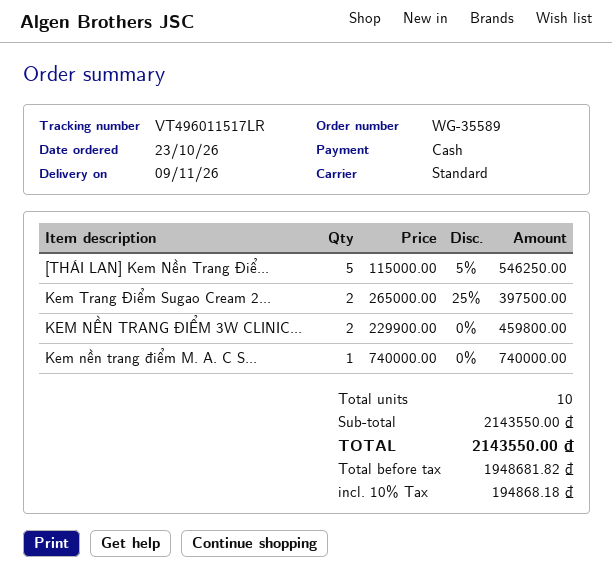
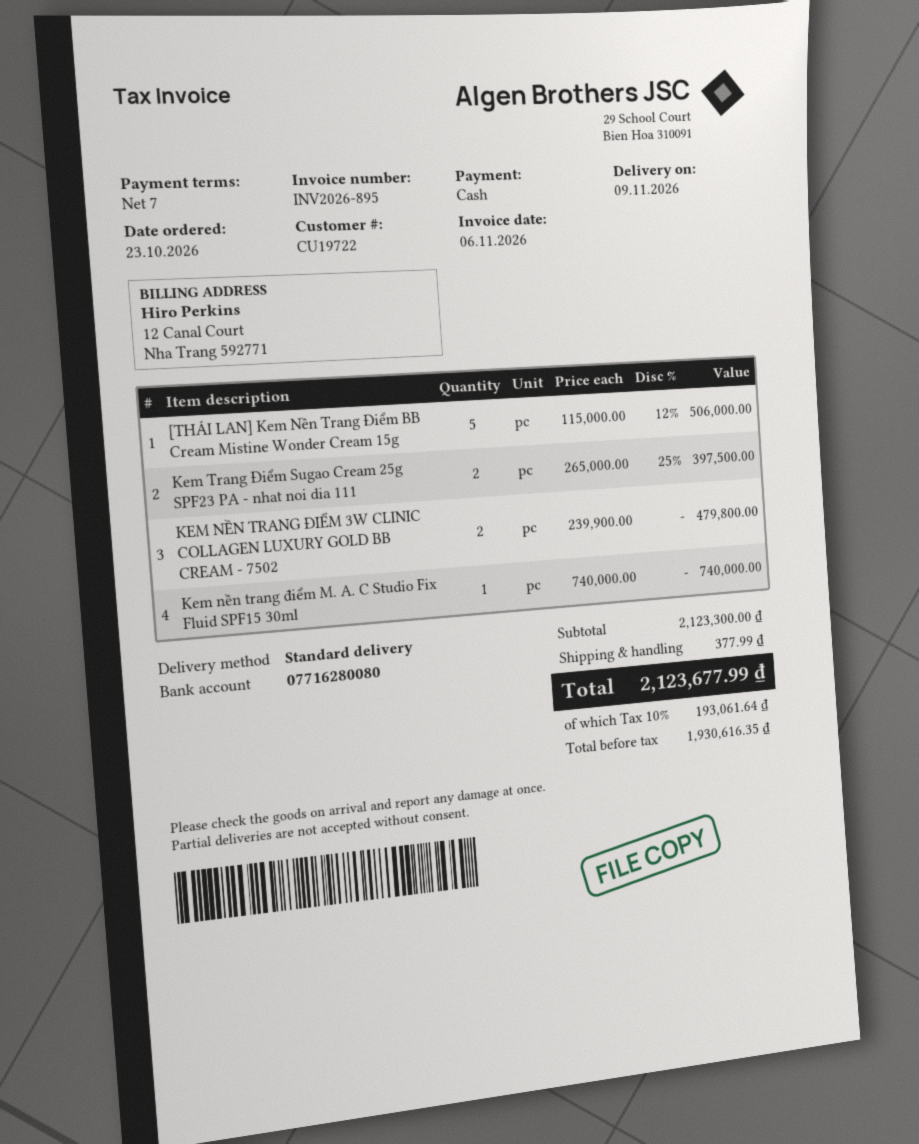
[THÁI LAN] Kem Nền Trang Điể...: 5 x 115000.00 - 5% = 546250.00 -> 5 x 115000.00 - 12% = 506000.00
KEM NỀN TRANG ĐIỂM 3W CLINIC...: 2 x 229900.00 = 459800.00 -> 2 x 239900.00 = 479800.00
subtotal: 2143550.00 -> 2123300.00
shipping: none -> 377.99
net: 1948681.82 -> 1930616.35
tax: 10% = 194868.18 -> 10% = 193061.64
total: 2143550.00 -> 2123677.99

